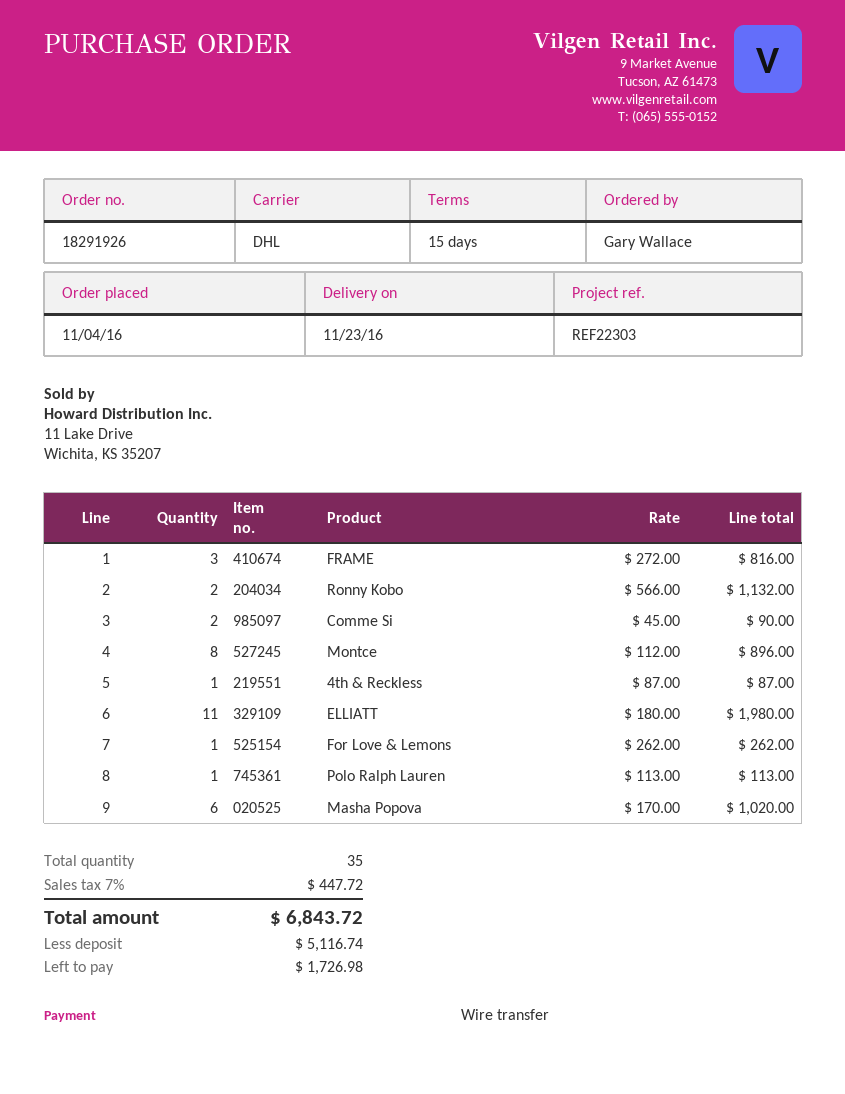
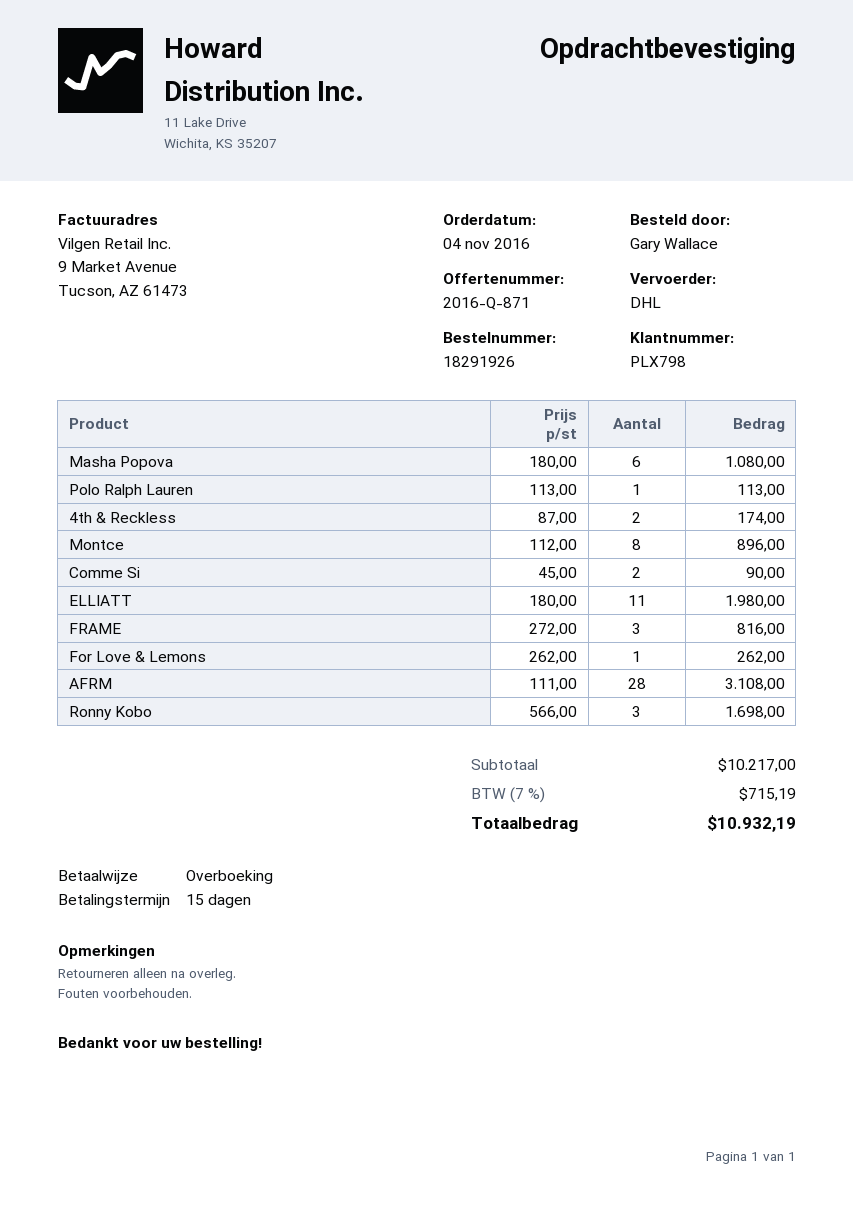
Ronny Kobo: 2 x 566.00 = 1132.00 -> 3 x 566.00 = 1698.00
4th & Reckless: 1 x 87.00 = 87.00 -> 2 x 87.00 = 174.00
Masha Popova: 6 x 170.00 = 1020.00 -> 6 x 180.00 = 1080.00
AFRM: none -> 28 x 111.00 = 3108.00
tax: 7% = 447.72 -> 7% = 715.19
total: 6843.72 -> 10932.19

